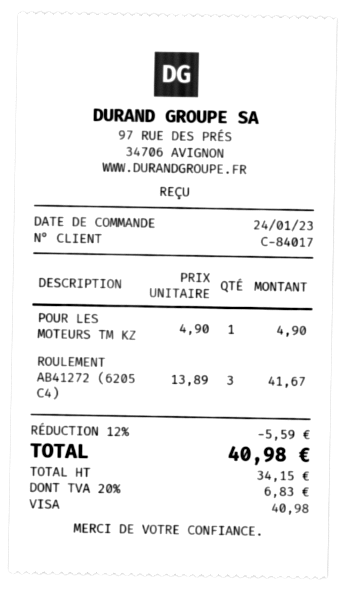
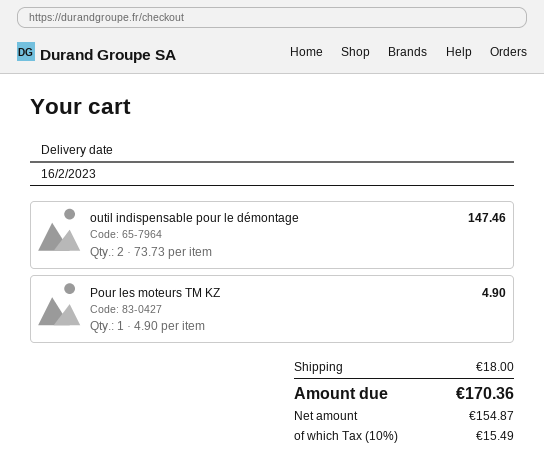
ROULEMENT AB41272 (6205 C4): 3 x 13.89 = 41.67 -> none
outil indispensable pour le démontage: none -> 2 x 73.73 = 147.46
discount: 12% = 5.59 -> none
shipping: none -> 18.00
net: 34.15 -> 154.87
tax: 20% = 6.83 -> 10% = 15.49
total: 40.98 -> 170.36

